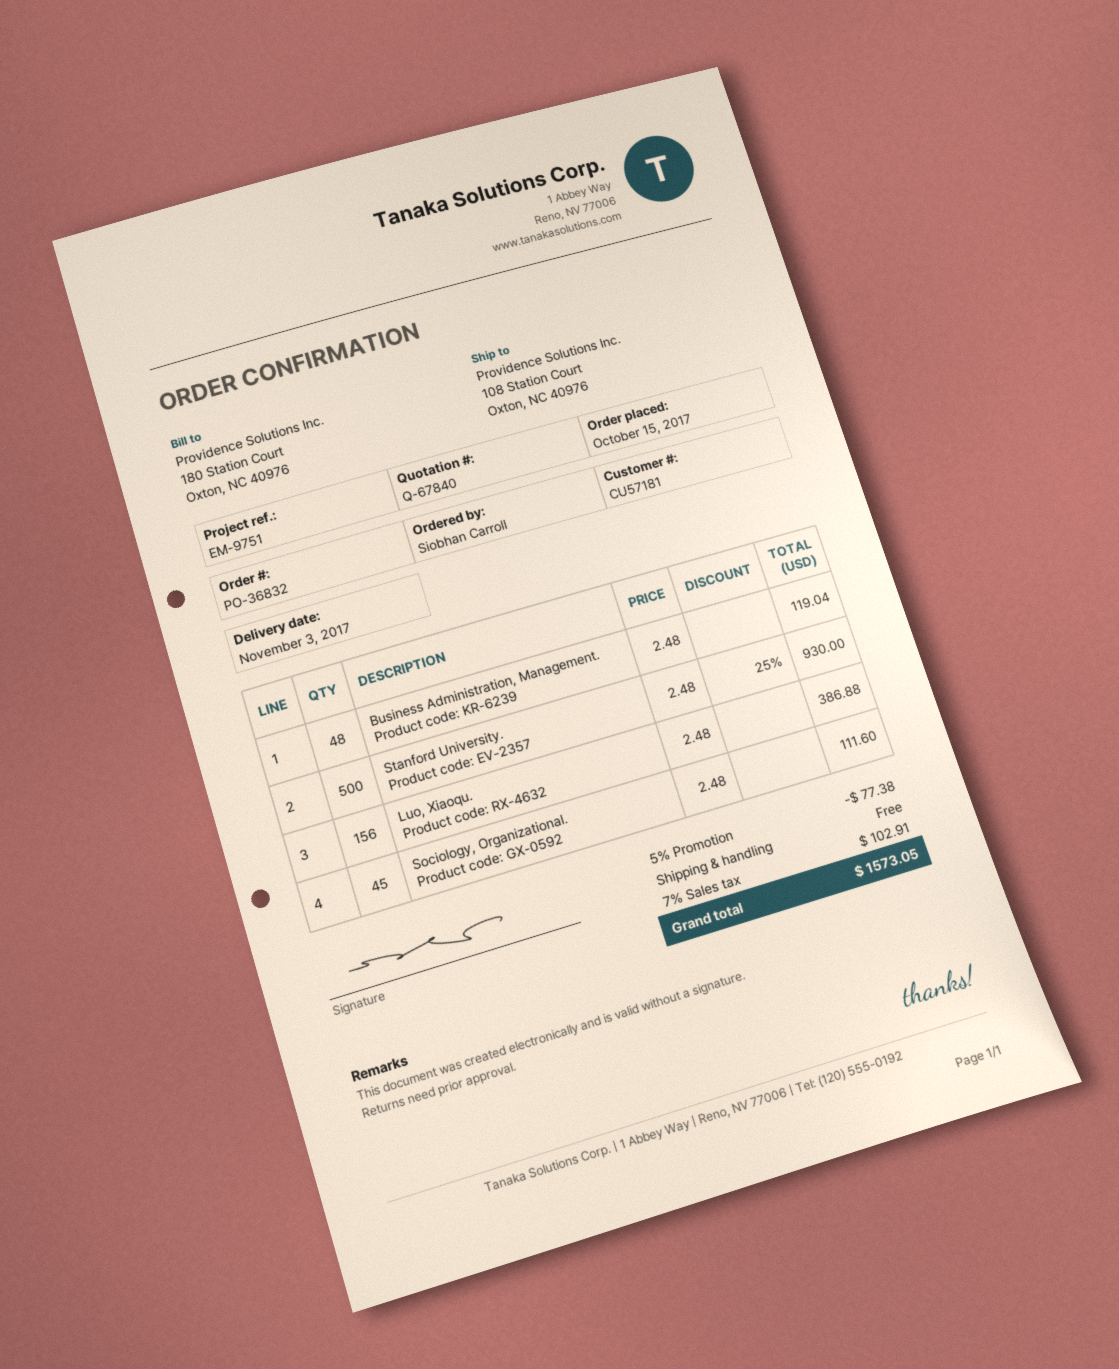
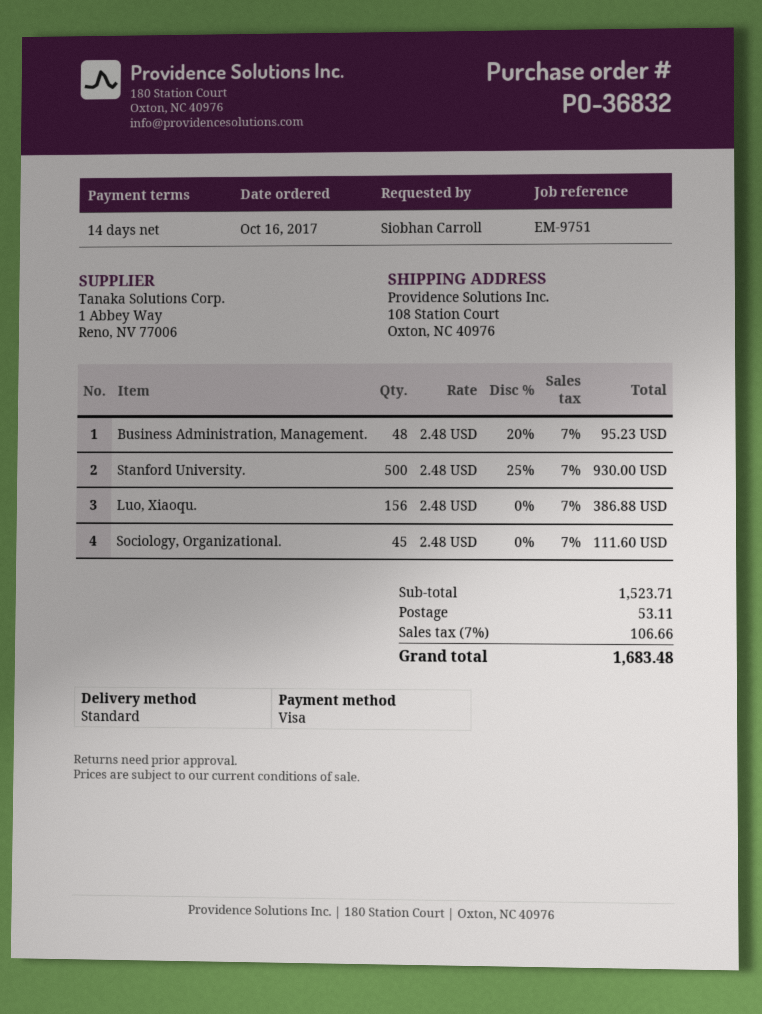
order date: 2017-10-15 -> 2017-10-16
Business Administration, Management.: 48 x 2.48 = 119.04 -> 48 x 2.48 - 20% = 95.23
discount: 5% = 77.38 -> none
shipping: 0.00 -> 53.11
tax: 7% = 102.91 -> 7% = 106.66
total: 1573.05 -> 1683.48

